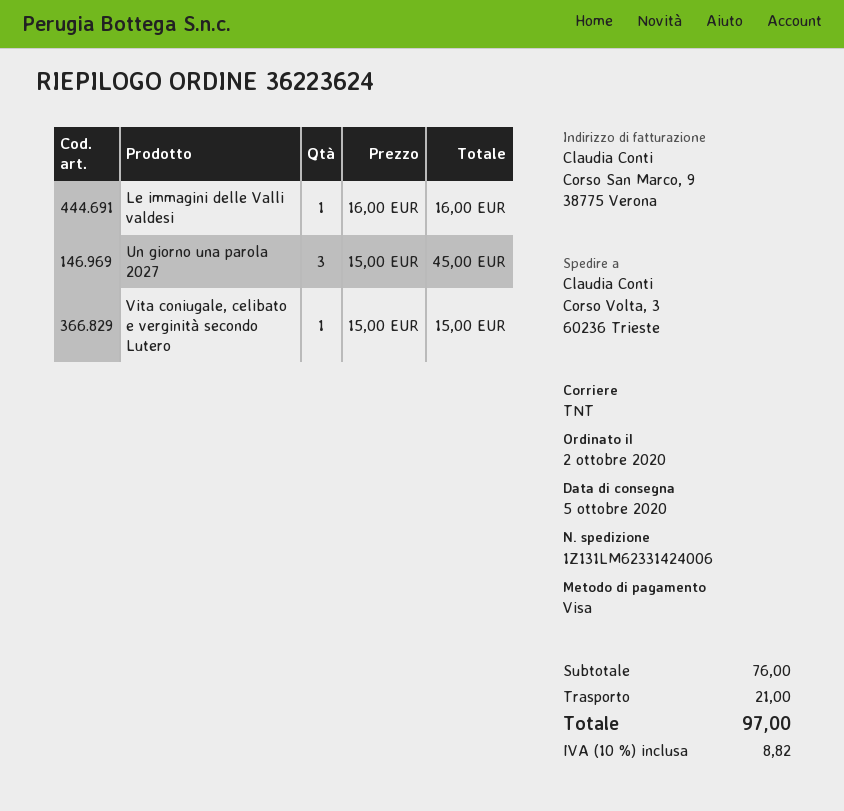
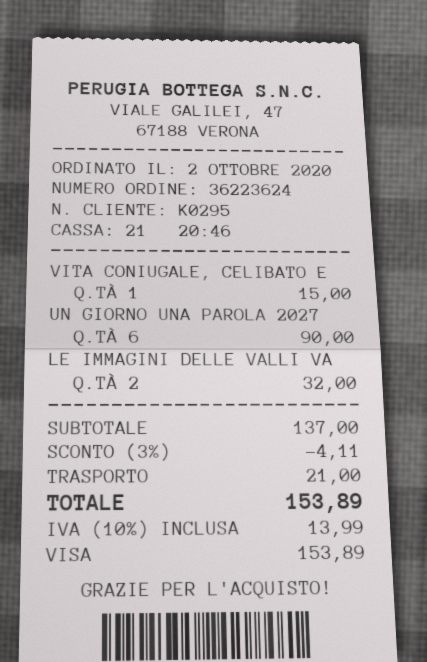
Le immagini delle Valli valdesi: 1 for 16.00 -> 2 for 32.00
Un giorno una parola 2027: 3 for 45.00 -> 6 for 90.00
subtotal: 76.00 -> 137.00
discount: none -> 3% = 4.11
tax: 10% = 8.82 -> 10% = 13.99
total: 97.00 -> 153.89

